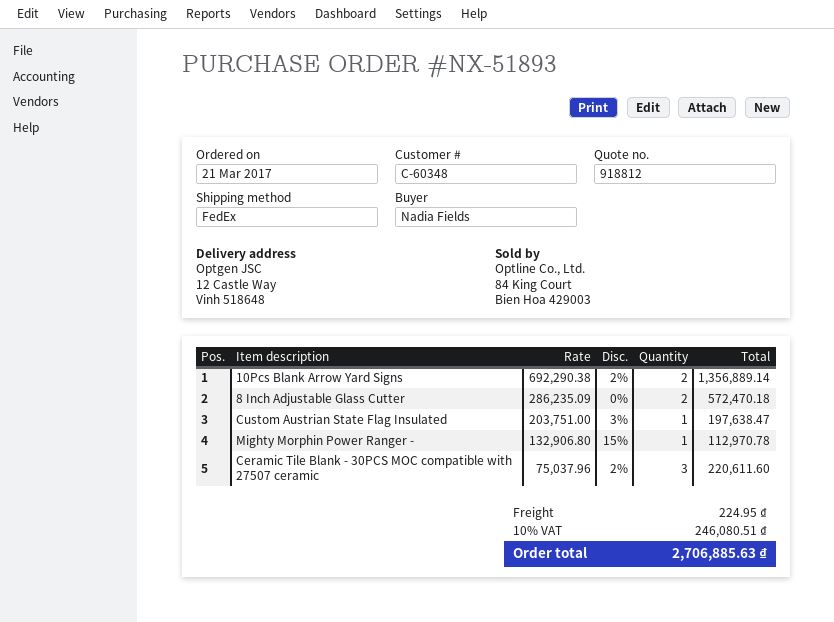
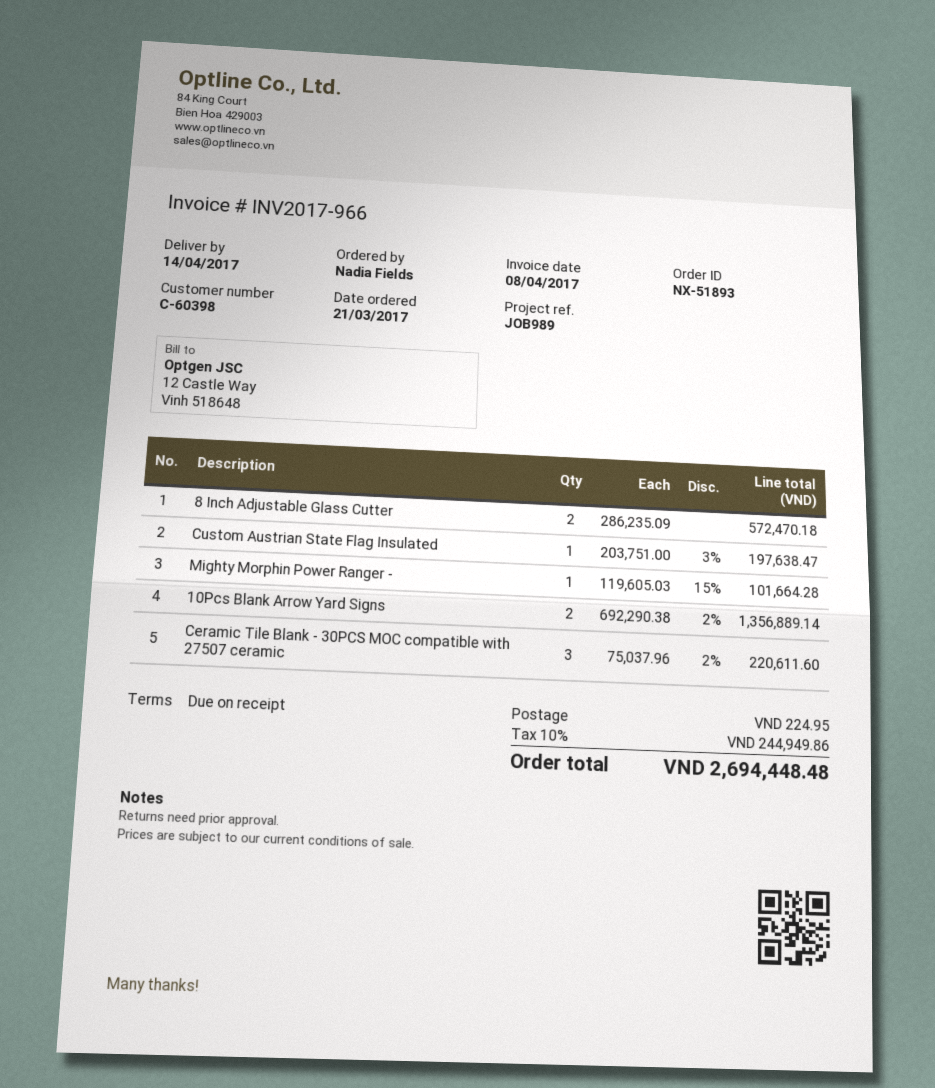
customer number: C-60348 -> C-60398
Mighty Morphin Power Ranger -: 1 x 132906.80 - 15% = 112970.78 -> 1 x 119605.03 - 15% = 101664.28
tax: 10% = 246080.51 -> 10% = 244949.86
total: 2706885.63 -> 2694448.48

